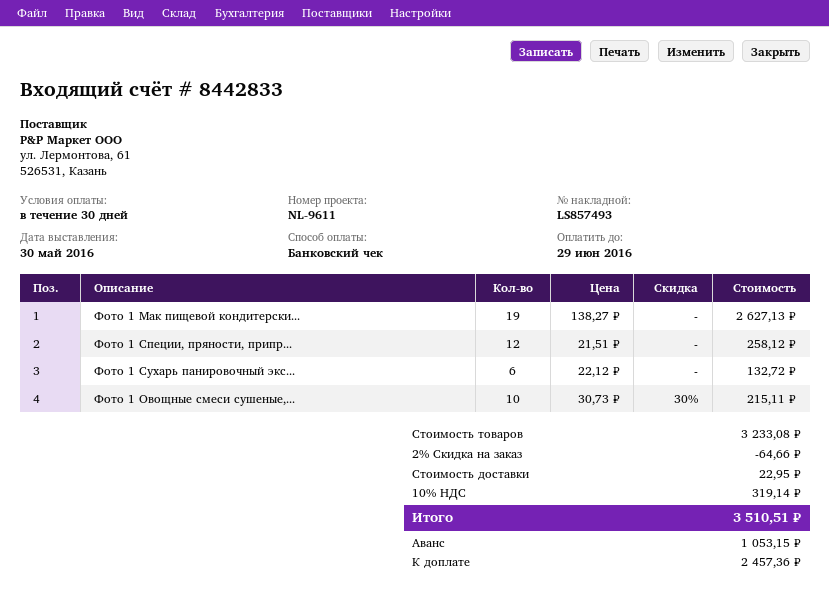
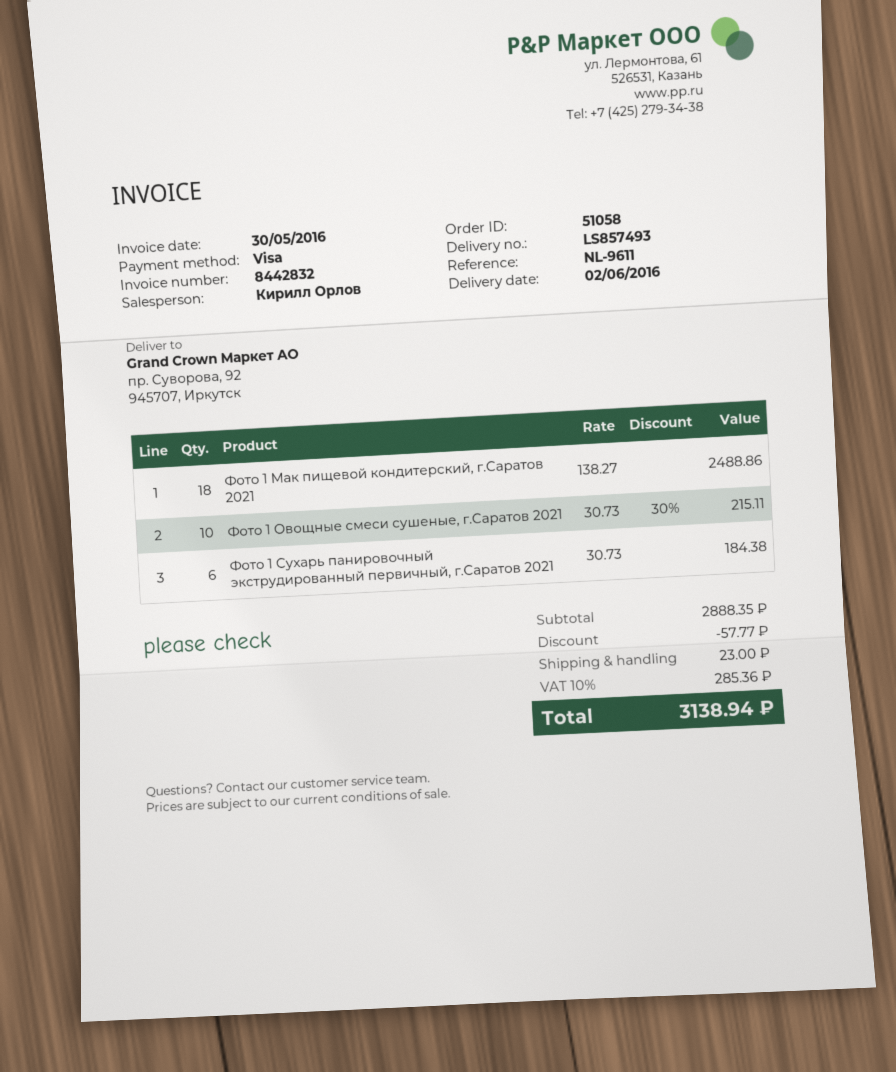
invoice number: 8442833 -> 8442832
payment method: cheque -> Visa
Фото 1 Мак пищевой кондитерски...: 19 x 138.27 = 2627.13 -> 18 x 138.27 = 2488.86
Фото 1 Специи, пряности, припр...: 12 x 21.51 = 258.12 -> none
Фото 1 Сухарь панировочный экс...: 6 x 22.12 = 132.72 -> 6 x 30.73 = 184.38
subtotal: 3233.08 -> 2888.35
discount: 64.66 -> 57.77
shipping: 22.95 -> 23.00
tax: 10% = 319.14 -> 10% = 285.36
total: 3510.51 -> 3138.94

